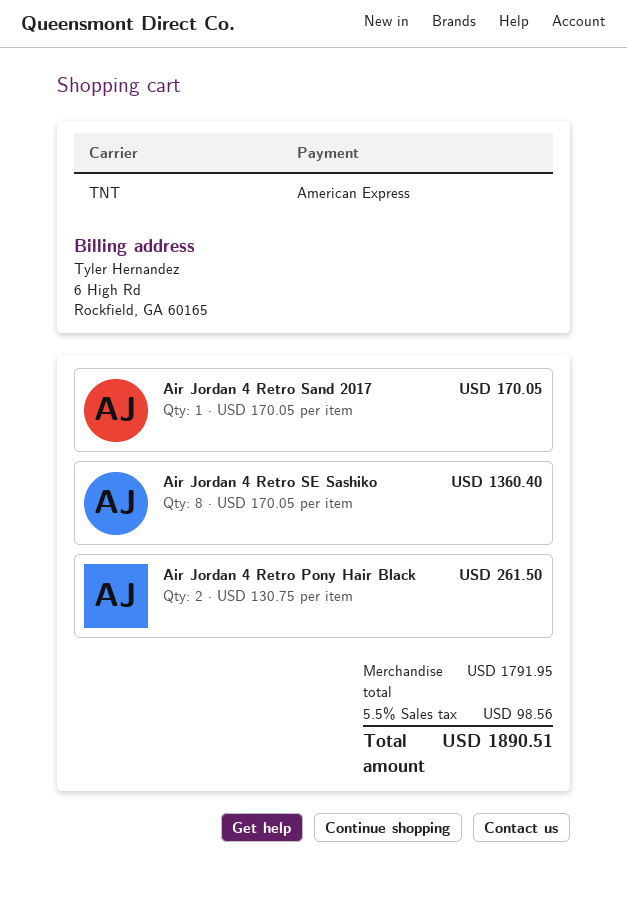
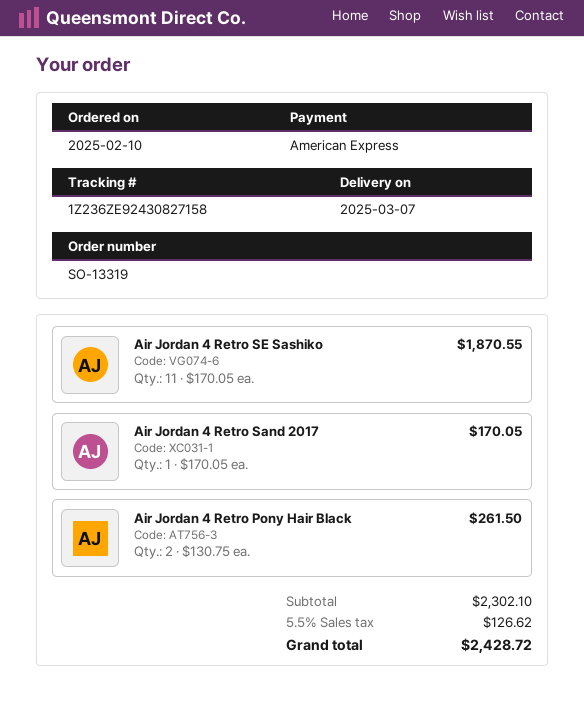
Air Jordan 4 Retro SE Sashiko: 8 x 170.05 = 1360.40 -> 11 x 170.05 = 1870.55
subtotal: 1791.95 -> 2302.10
tax: 5.5% = 98.56 -> 5.5% = 126.62
total: 1890.51 -> 2428.72

